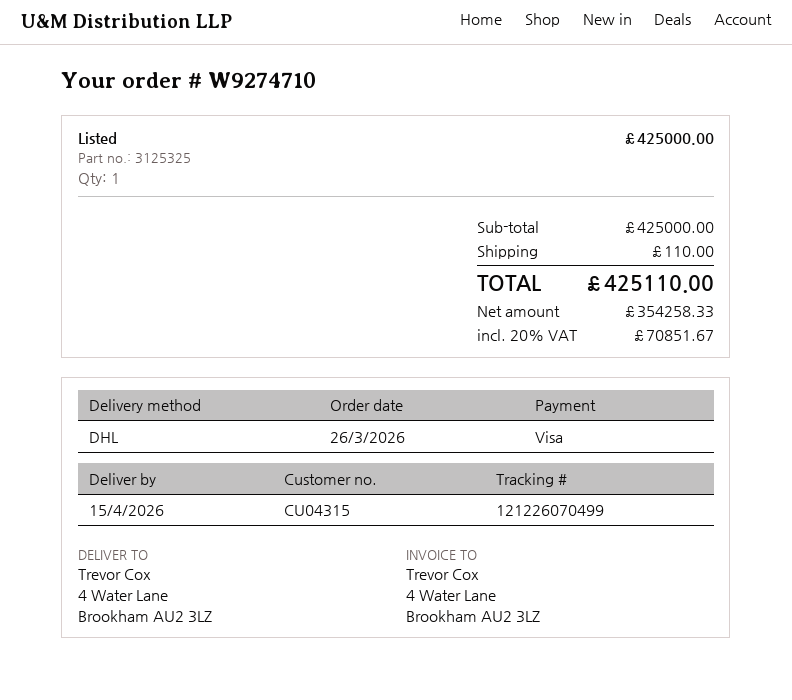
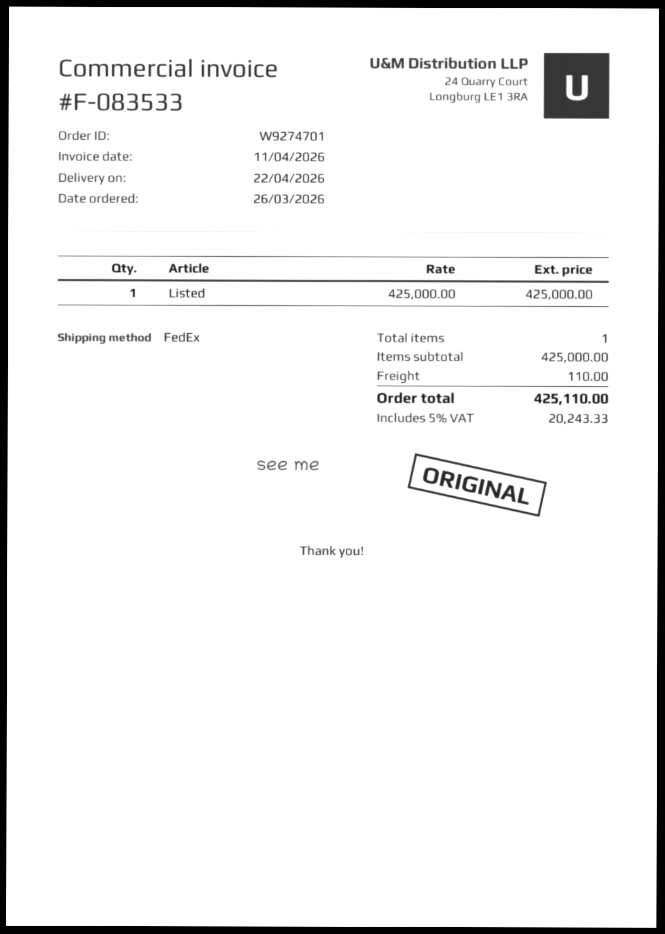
order number: W9274710 -> W9274701
delivery date: 2026-04-15 -> 2026-04-22
shipping method: DHL -> FedEx
tax: 20% = 70851.67 -> 5% = 20243.33

